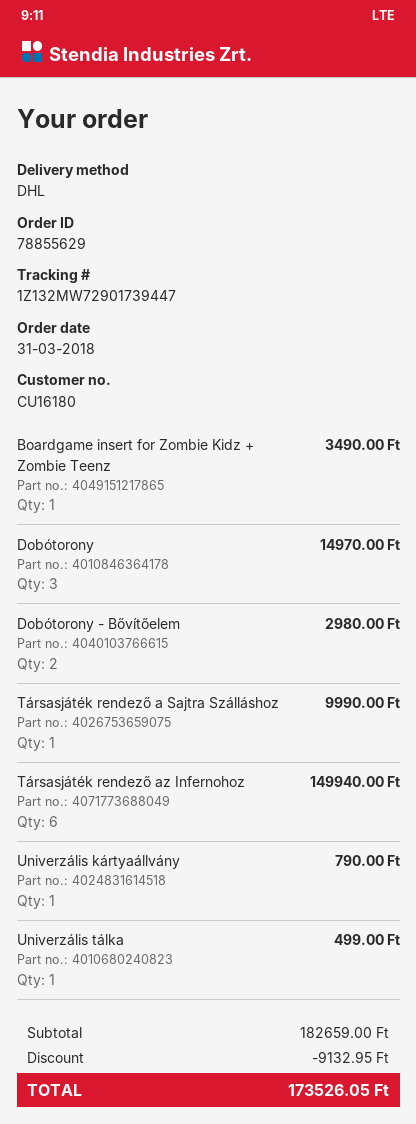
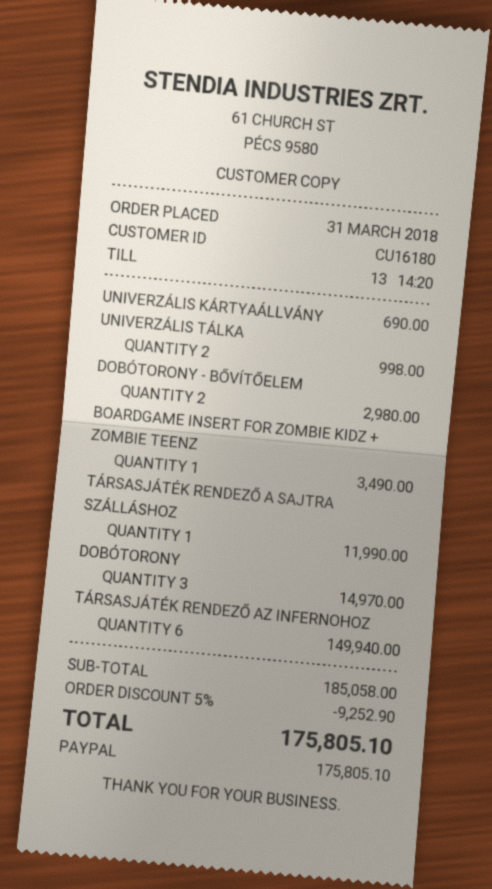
Társasjáték rendező a Sajtra Szálláshoz: 1 for 9990.00 -> 1 for 11990.00
Univerzális kártyaállvány: 1 for 790.00 -> 1 for 690.00
Univerzális tálka: 1 for 499.00 -> 2 for 998.00
subtotal: 182659.00 -> 185058.00
discount: 9132.95 -> 9252.90
total: 173526.05 -> 175805.10

